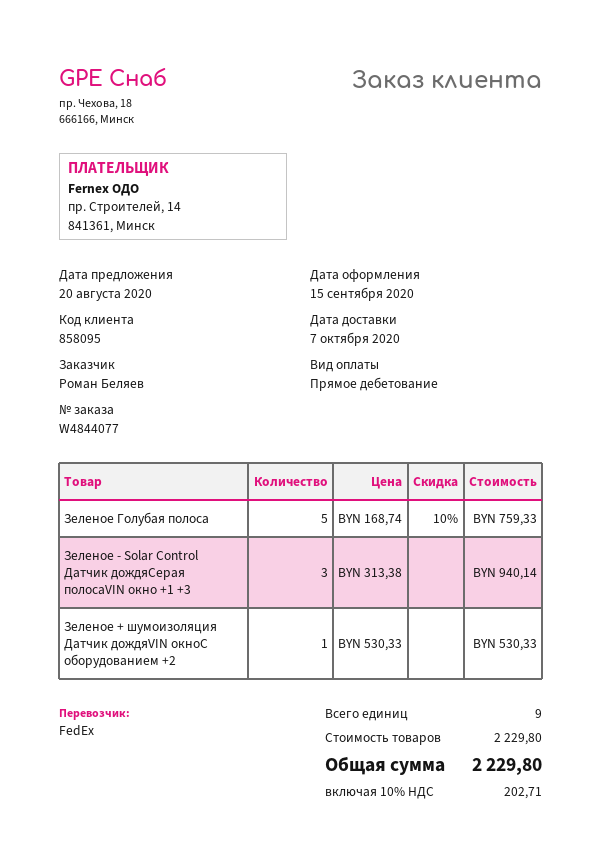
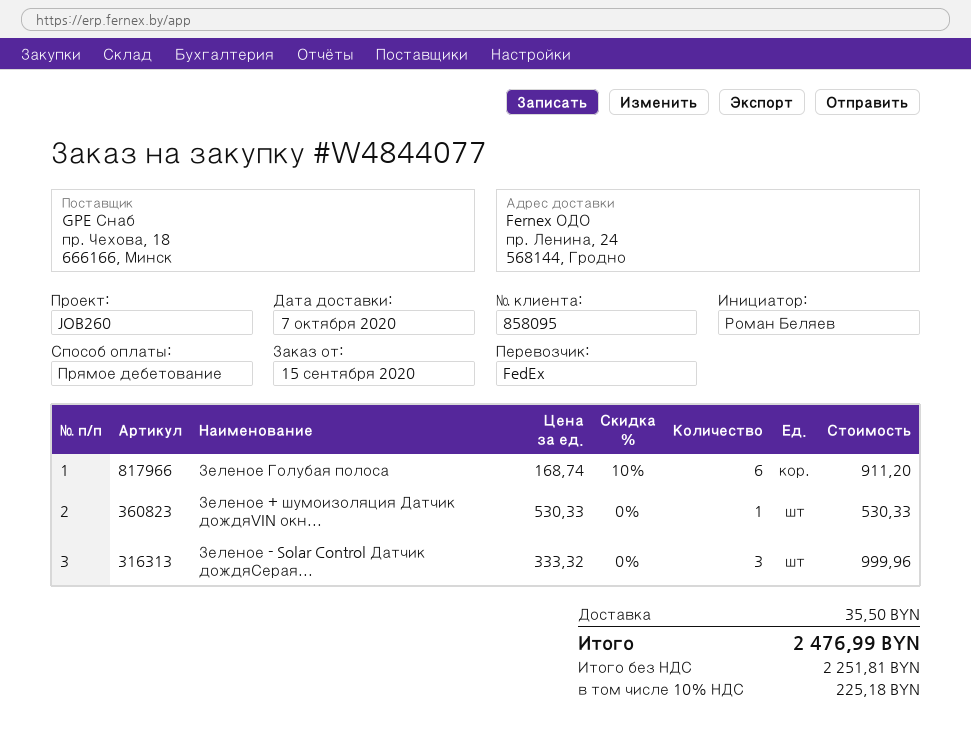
Зеленое Голубая полоса: 5 x 168.74 - 10% = 759.33 -> 6 x 168.74 - 10% = 911.20
Зеленое - Solar Control Датчик дождяСерая полосаVIN окно +1 +3: 3 x 313.38 = 940.14 -> 3 x 333.32 = 999.96
shipping: none -> 35.50
tax: 10% = 202.71 -> 10% = 225.18
total: 2229.80 -> 2476.99

